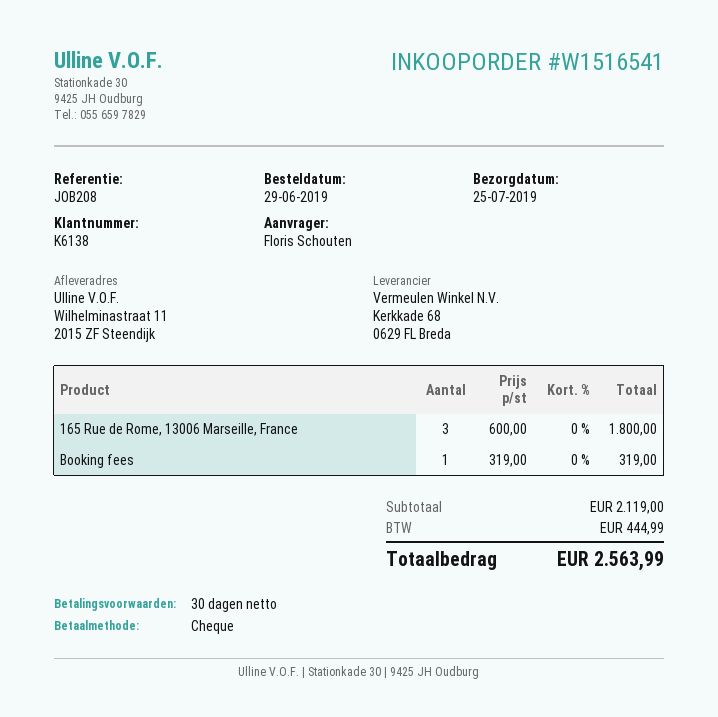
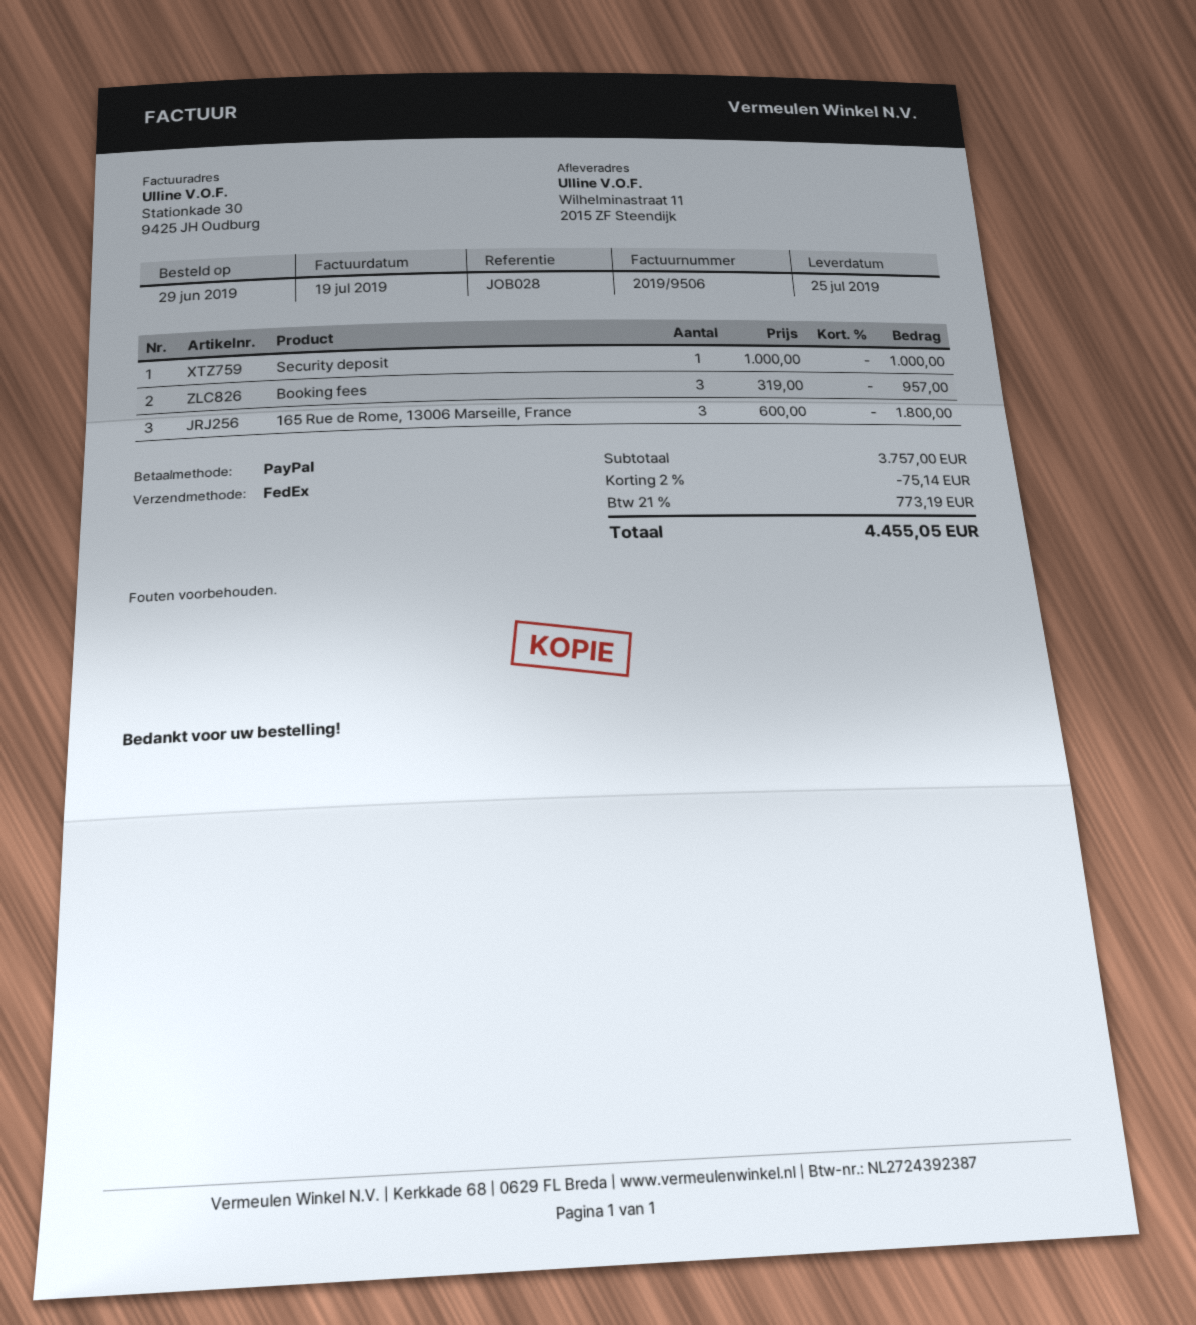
reference: JOB208 -> JOB028
payment method: cheque -> PayPal
Booking fees: 1 x 319.00 = 319.00 -> 3 x 319.00 = 957.00
Security deposit: none -> 1 x 1000.00 = 1000.00
subtotal: 2119.00 -> 3757.00
discount: none -> 2% = 75.14
tax: 444.99 -> 773.19
total: 2563.99 -> 4455.05

